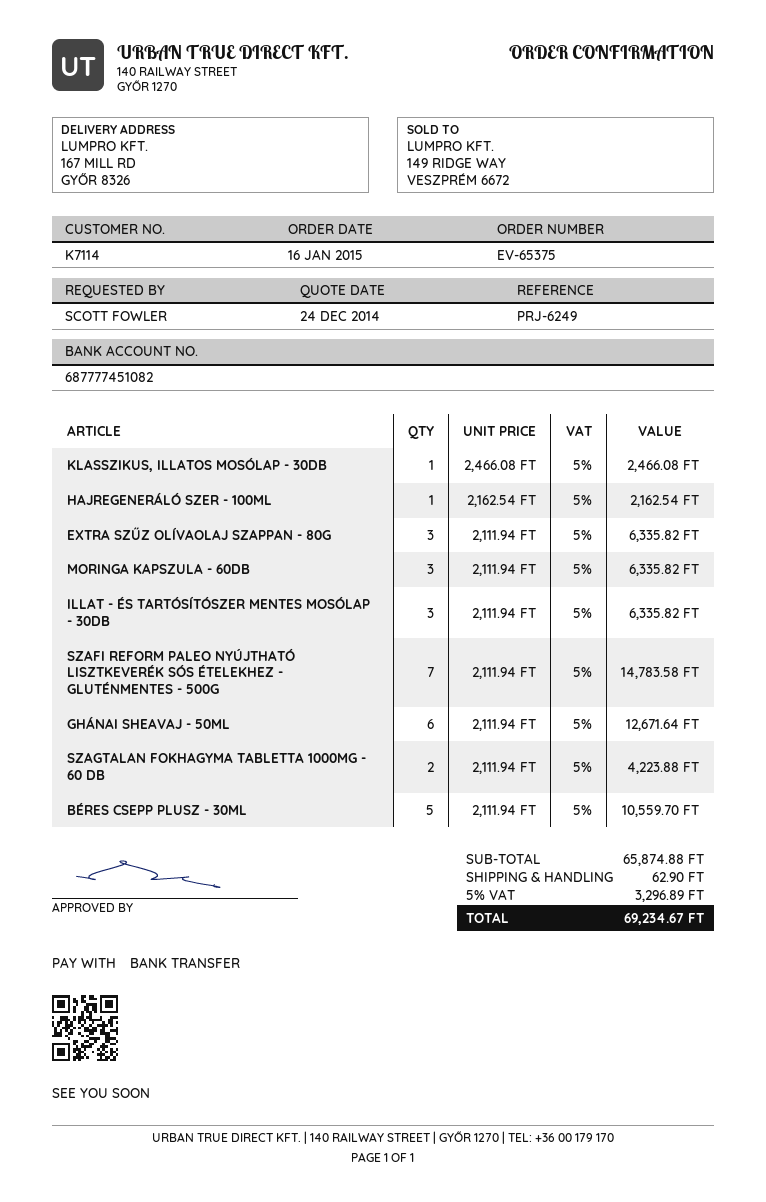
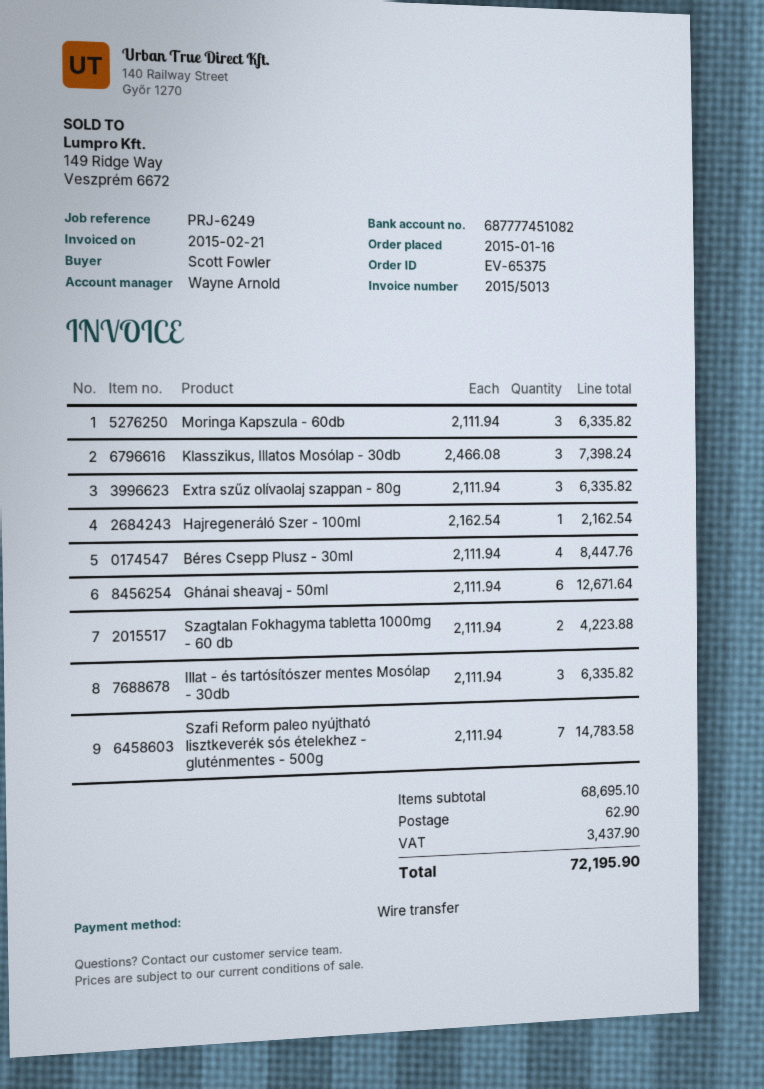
KLASSZIKUS, ILLATOS MOSÓLAP - 30DB: 1 x 2466.08 = 2466.08 -> 3 x 2466.08 = 7398.24
BÉRES CSEPP PLUSZ - 30ML: 5 x 2111.94 = 10559.70 -> 4 x 2111.94 = 8447.76
subtotal: 65874.88 -> 68695.10
tax: 3296.89 -> 3437.90
total: 69234.67 -> 72195.90

